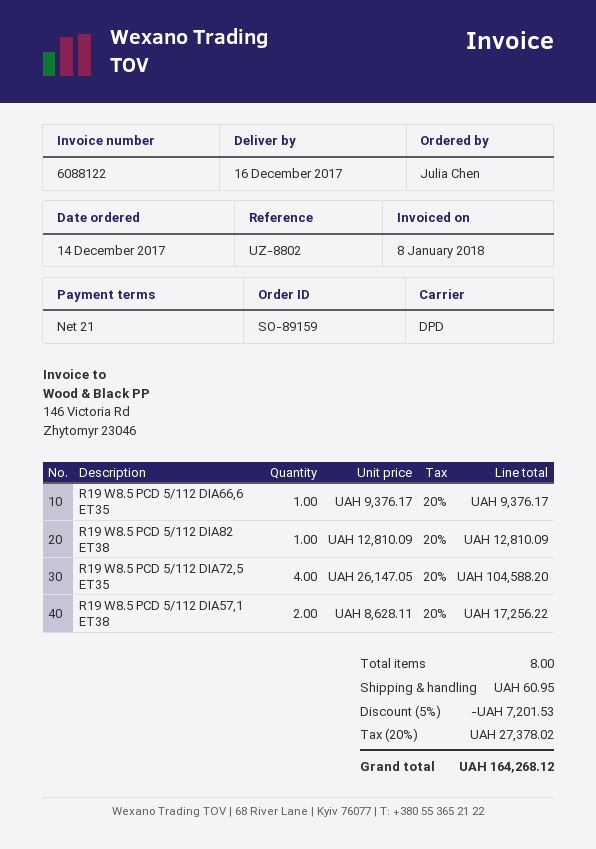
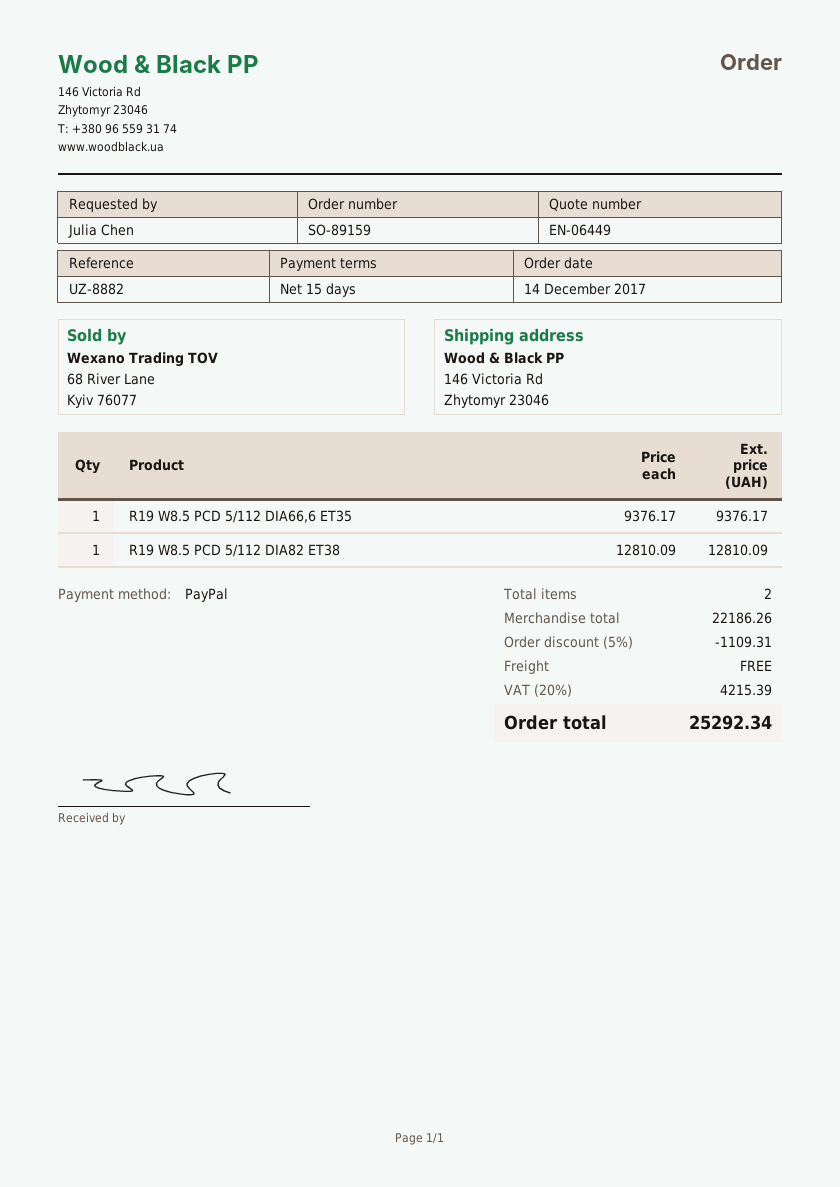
payment terms: 21 days -> 15 days
reference: UZ-8802 -> UZ-8882
R19 W8.5 PCD 5/112 DIA72,5 ET35: 4 x 26147.05 = 104588.20 -> none
R19 W8.5 PCD 5/112 DIA57,1 ET38: 2 x 8628.11 = 17256.22 -> none
total quantity: 8 -> 2
discount: 5% = 7201.53 -> 5% = 1109.31
shipping: 60.95 -> 0.00
tax: 20% = 27378.02 -> 20% = 4215.39
total: 164268.12 -> 25292.34

